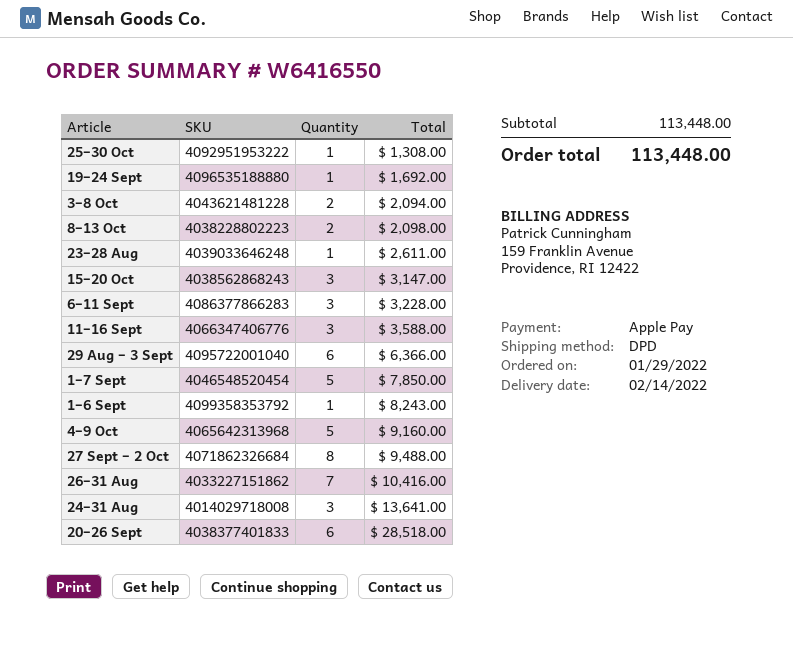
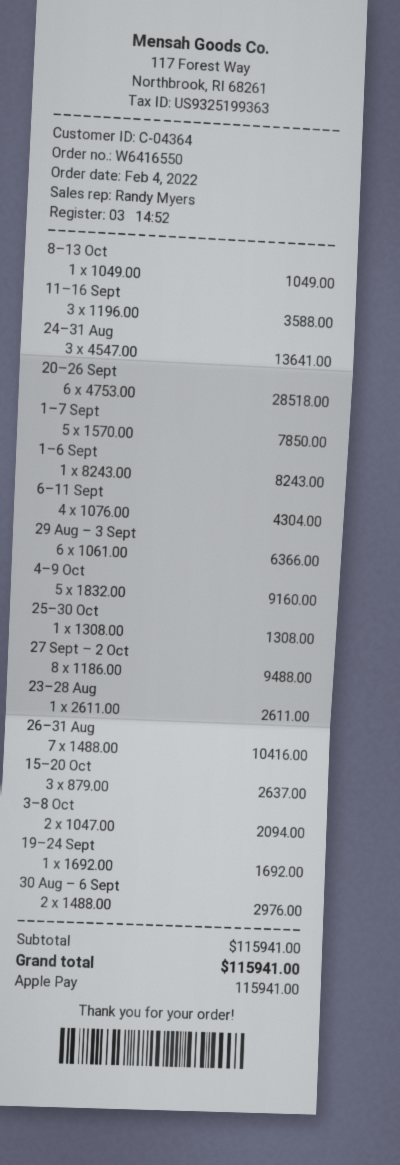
order date: 2022-01-29 -> 2022-02-04
8–13 Oct: 2 for 2098.00 -> 1 for 1049.00
15–20 Oct: 3 for 3147.00 -> 3 for 2637.00
6–11 Sept: 3 for 3228.00 -> 4 for 4304.00
30 Aug – 6 Sept: none -> 2 for 2976.00
subtotal: 113448.00 -> 115941.00
total: 113448.00 -> 115941.00

